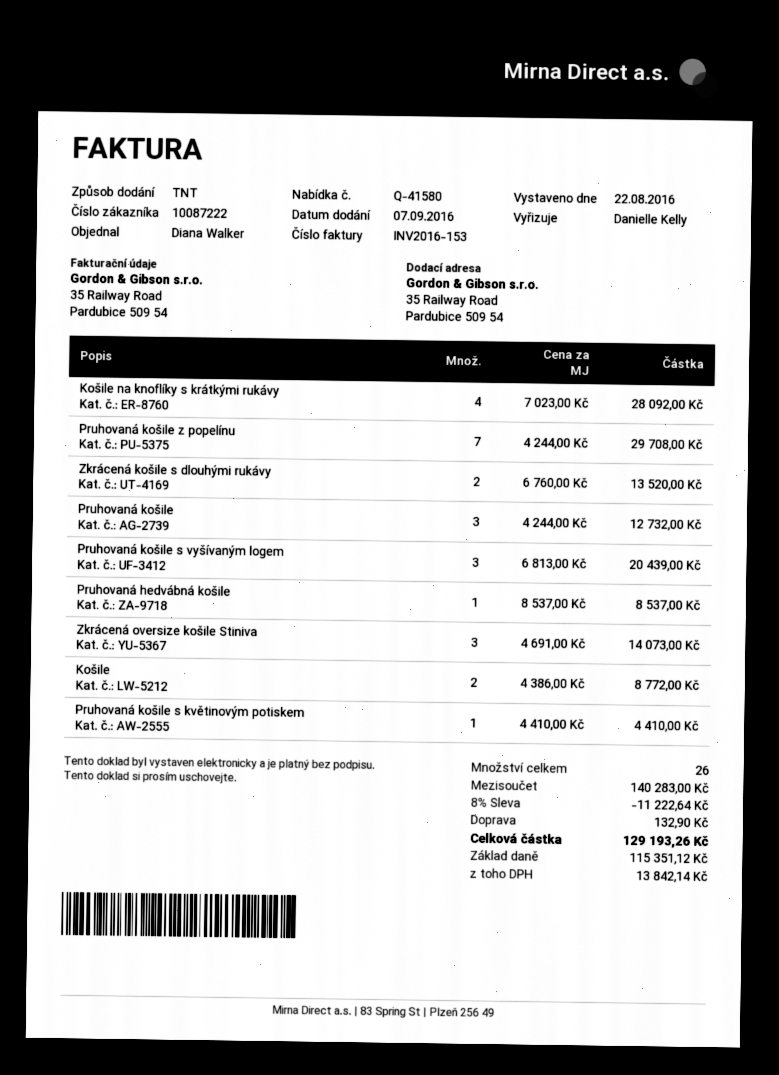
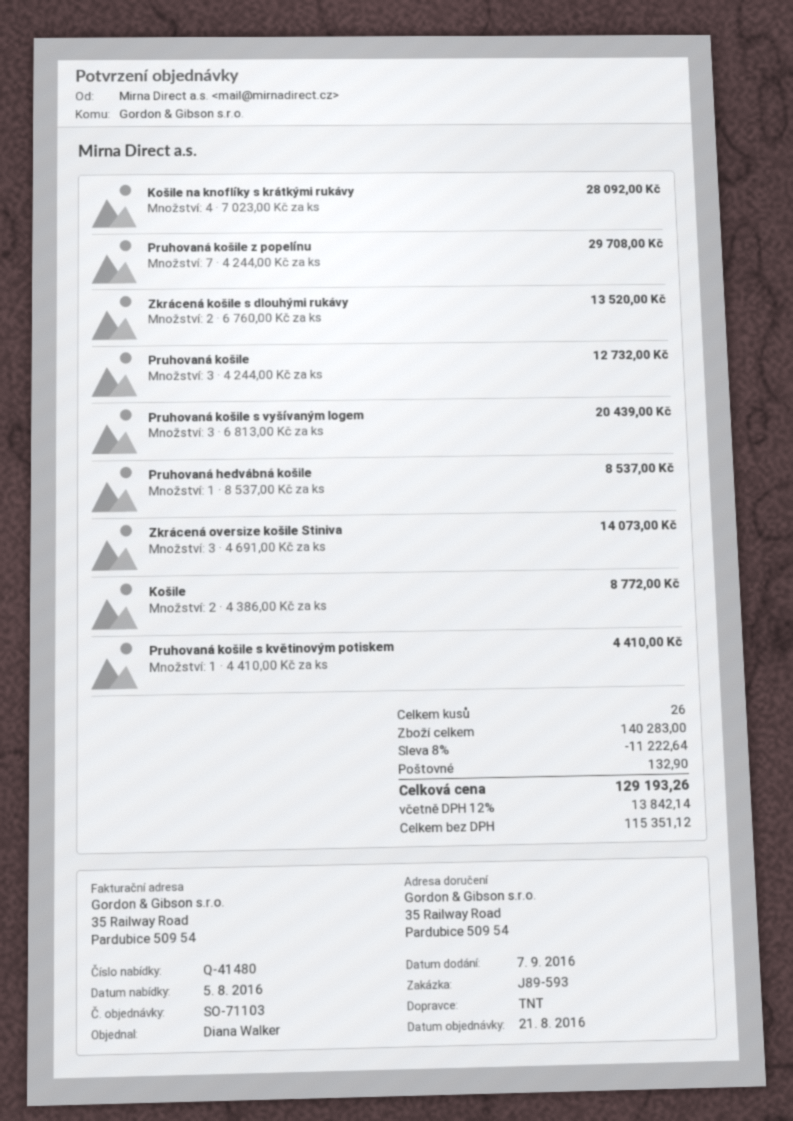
quote number: Q-41580 -> Q-41480

